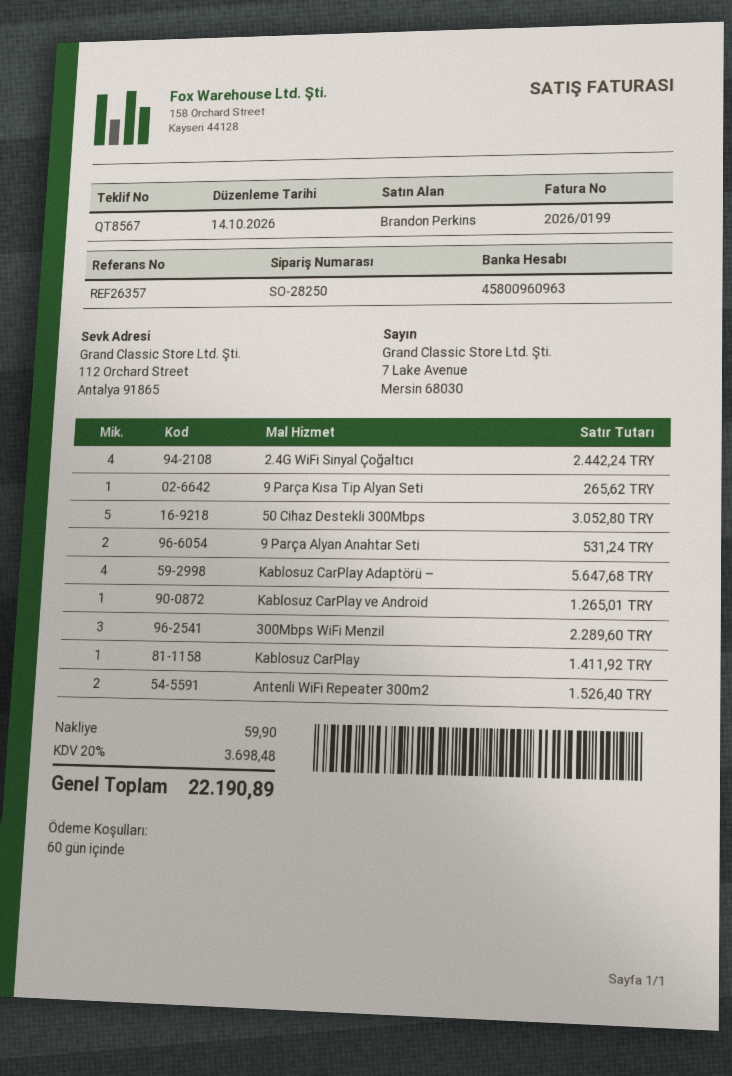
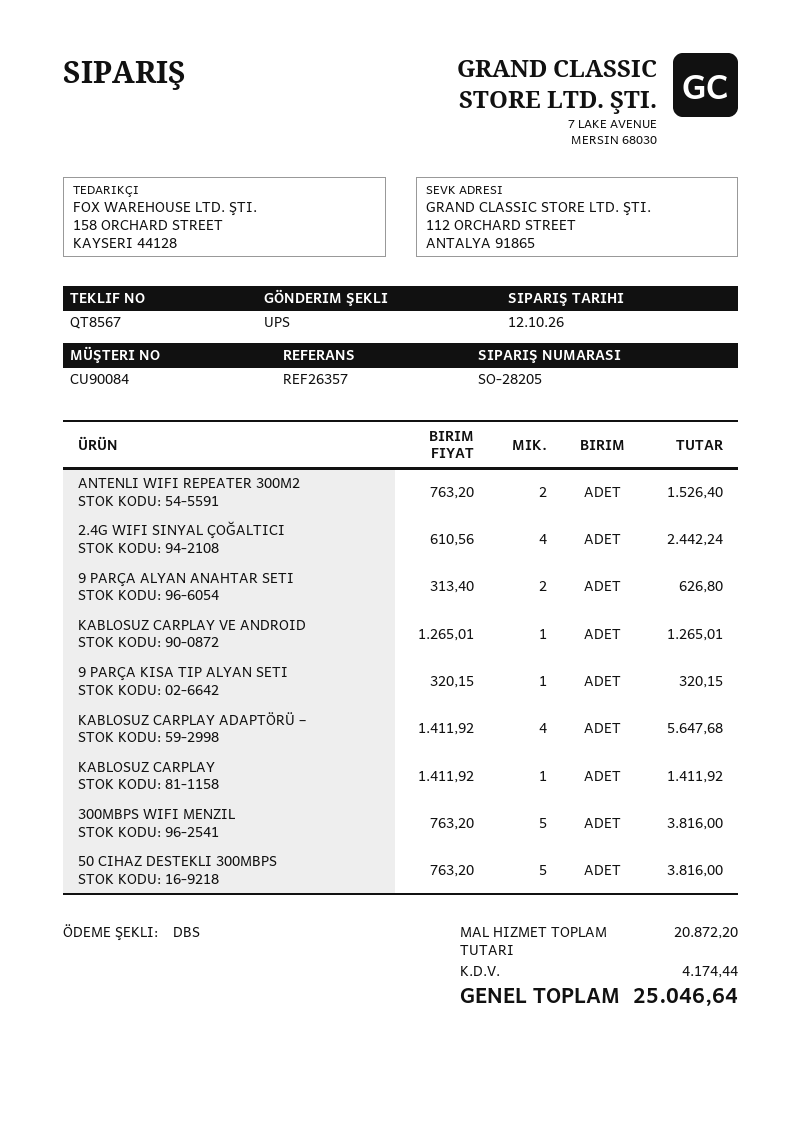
order number: SO-28250 -> SO-28205
9 Parça Kısa Tip Alyan Seti: 1 for 265.62 -> 1 for 320.15
50 Cihaz Destekli 300Mbps: 5 for 3052.80 -> 5 for 3816.00
9 Parça Alyan Anahtar Seti: 2 for 531.24 -> 2 for 626.80
300Mbps WiFi Menzil: 3 for 2289.60 -> 5 for 3816.00
shipping: 59.90 -> none
tax: 3698.48 -> 4174.44
total: 22190.89 -> 25046.64

